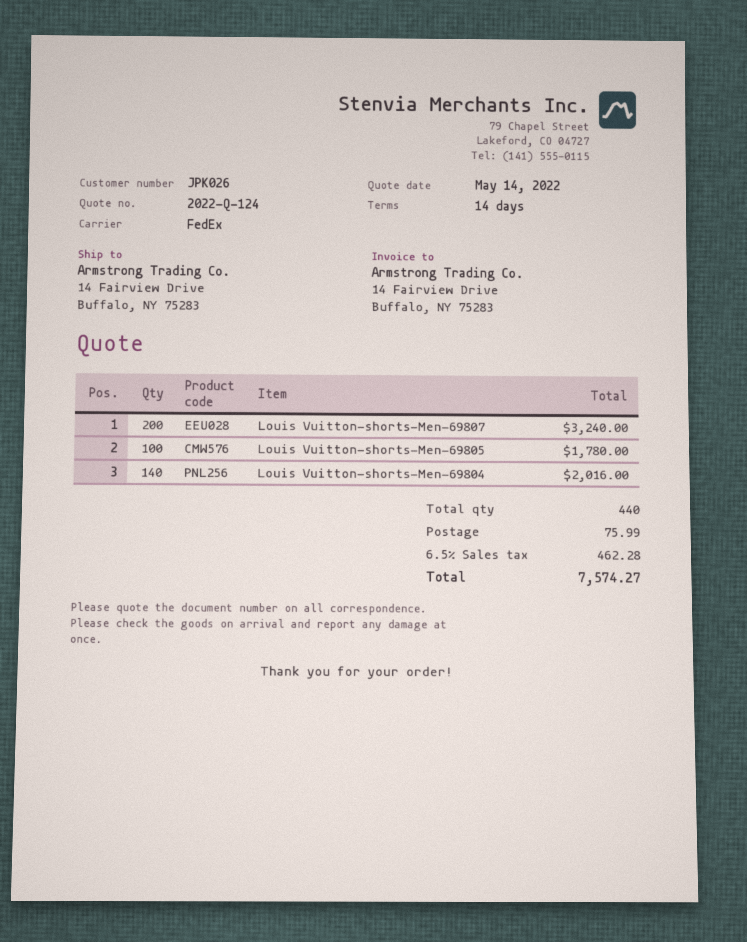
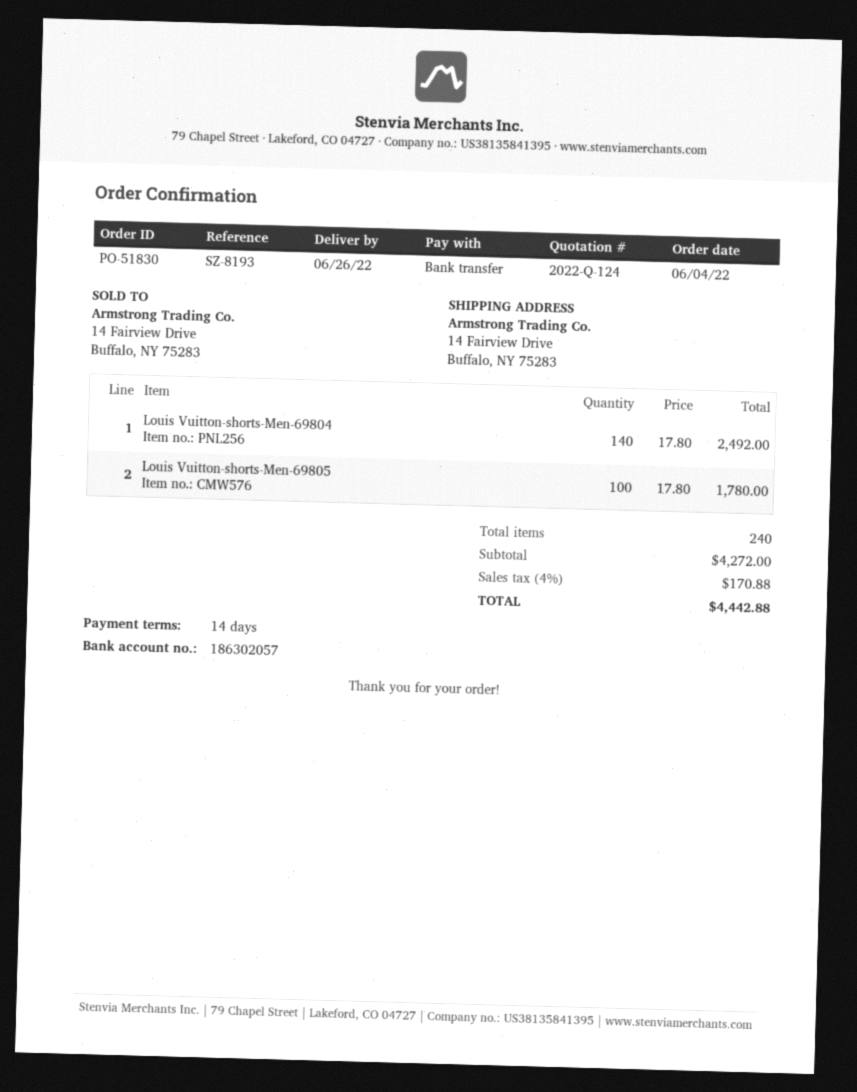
Louis Vuitton-shorts-Men-69807: 200 for 3240.00 -> none
Louis Vuitton-shorts-Men-69804: 140 for 2016.00 -> 140 for 2492.00
total quantity: 440 -> 240
shipping: 75.99 -> none
tax: 6.5% = 462.28 -> 4% = 170.88
total: 7574.27 -> 4442.88

